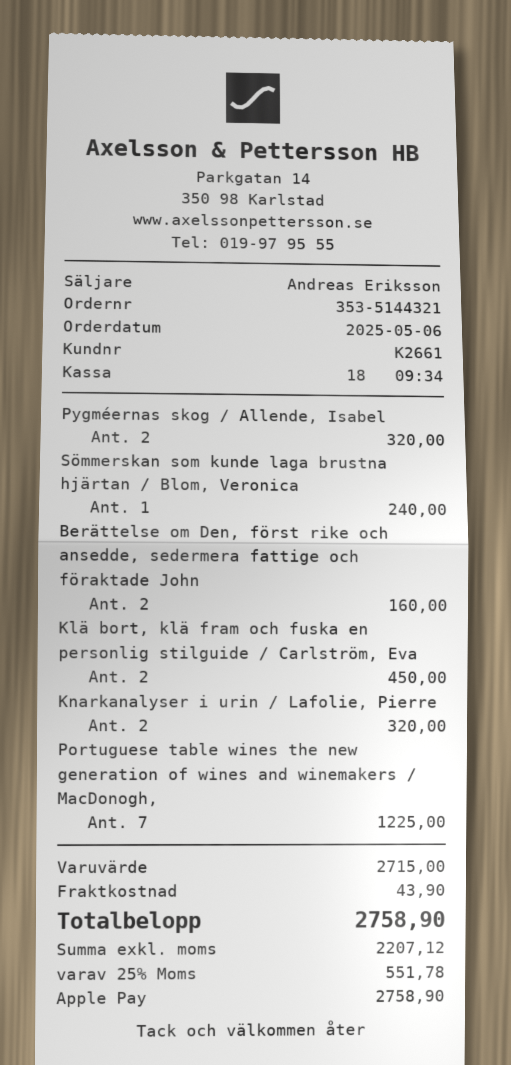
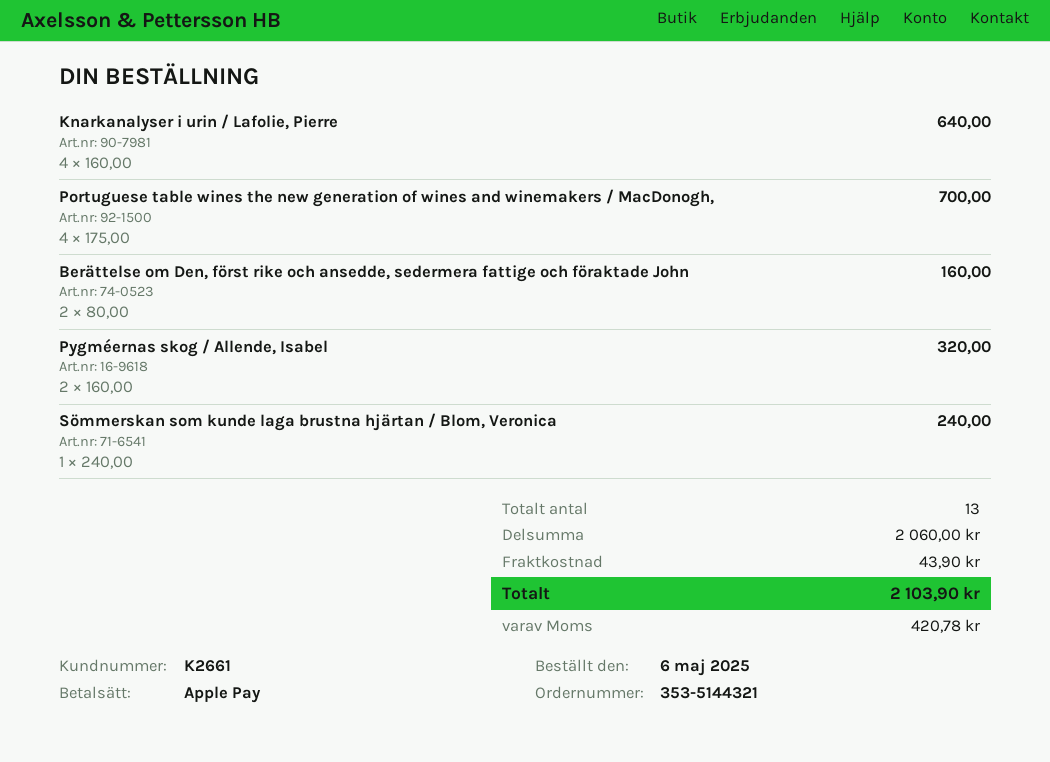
Klä bort, klä fram och fuska en personlig stilguide / Carlström, Eva: 2 for 450.00 -> none
Knarkanalyser i urin / Lafolie, Pierre: 2 for 320.00 -> 4 for 640.00
Portuguese table wines the new generation of wines and winemakers / MacDonogh,: 7 for 1225.00 -> 4 for 700.00
subtotal: 2715.00 -> 2060.00
tax: 551.78 -> 420.78
total: 2758.90 -> 2103.90

